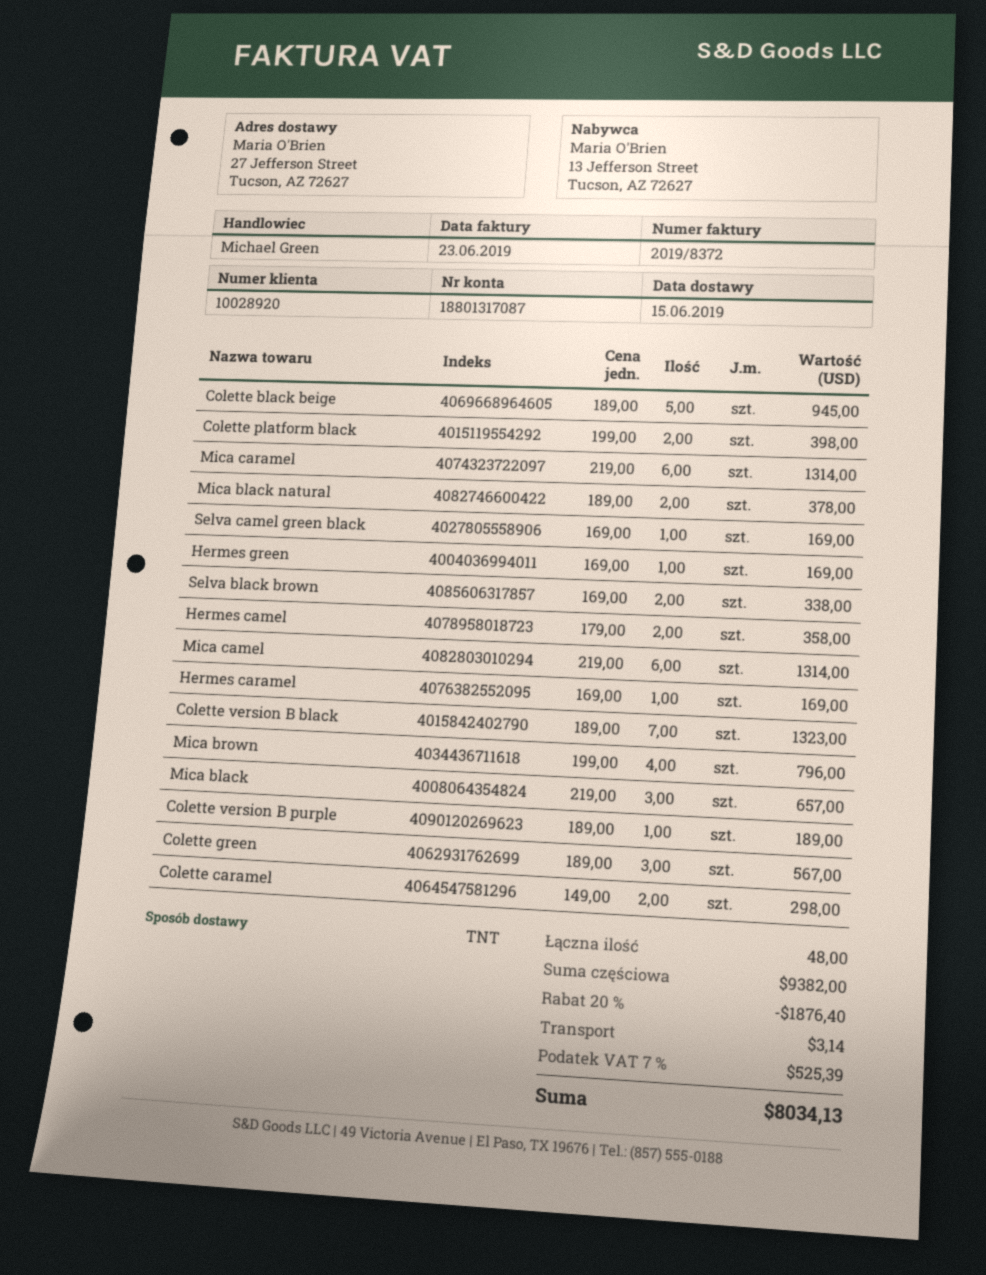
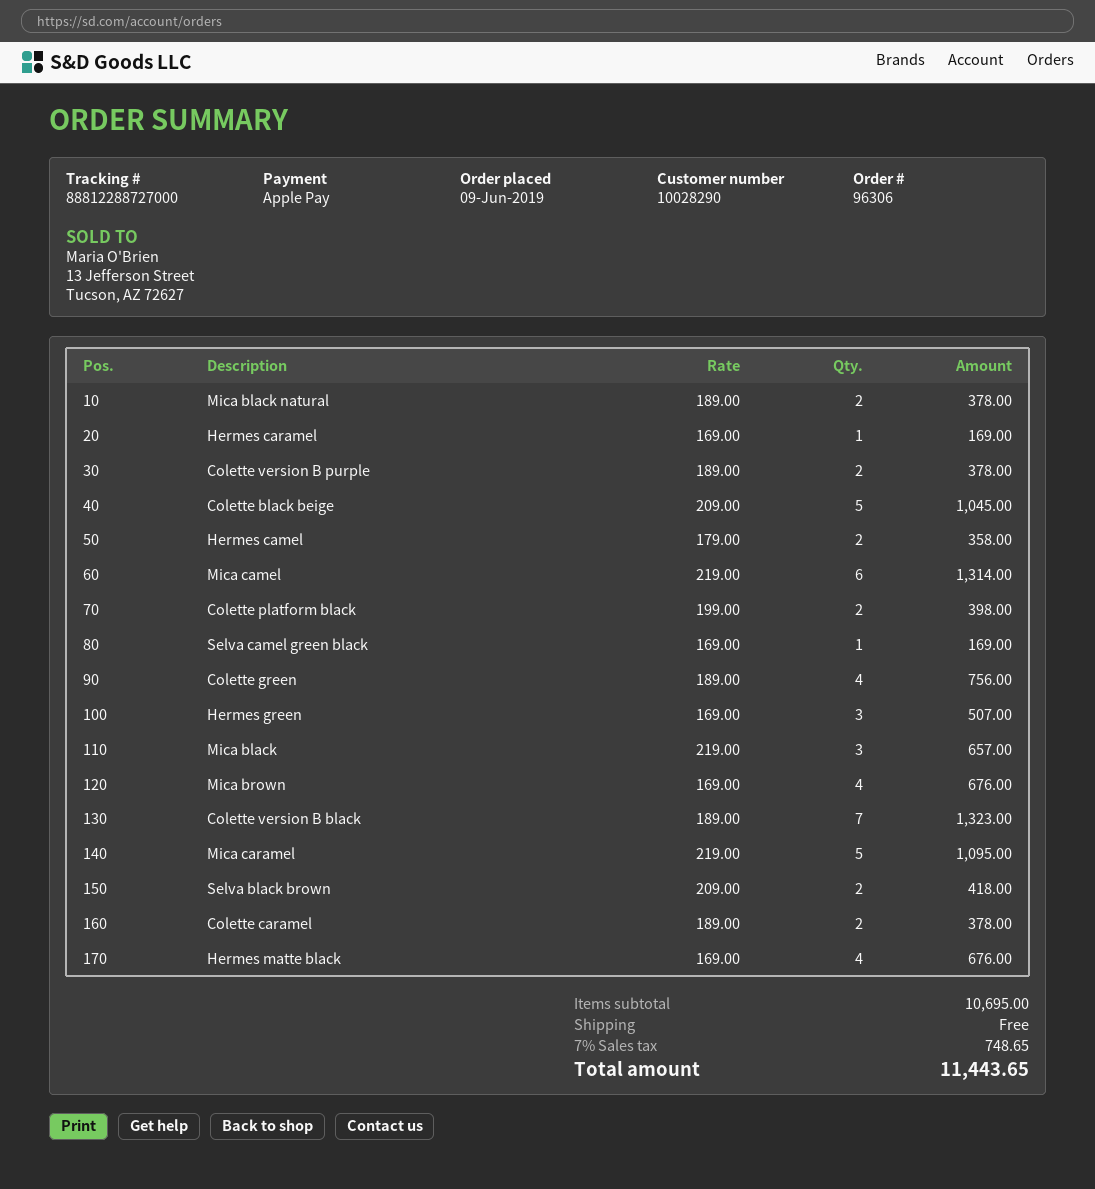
customer number: 10028920 -> 10028290
Colette black beige: 5 x 189.00 = 945.00 -> 5 x 209.00 = 1045.00
Mica caramel: 6 x 219.00 = 1314.00 -> 5 x 219.00 = 1095.00
Hermes green: 1 x 169.00 = 169.00 -> 3 x 169.00 = 507.00
Selva black brown: 2 x 169.00 = 338.00 -> 2 x 209.00 = 418.00
Mica brown: 4 x 199.00 = 796.00 -> 4 x 169.00 = 676.00
Colette version B purple: 1 x 189.00 = 189.00 -> 2 x 189.00 = 378.00
Colette green: 3 x 189.00 = 567.00 -> 4 x 189.00 = 756.00
Colette caramel: 2 x 149.00 = 298.00 -> 2 x 189.00 = 378.00
Hermes matte black: none -> 4 x 169.00 = 676.00
subtotal: 9382.00 -> 10695.00
discount: 20% = 1876.40 -> none
shipping: 3.14 -> 0.00
tax: 7% = 525.39 -> 7% = 748.65
total: 8034.13 -> 11443.65

